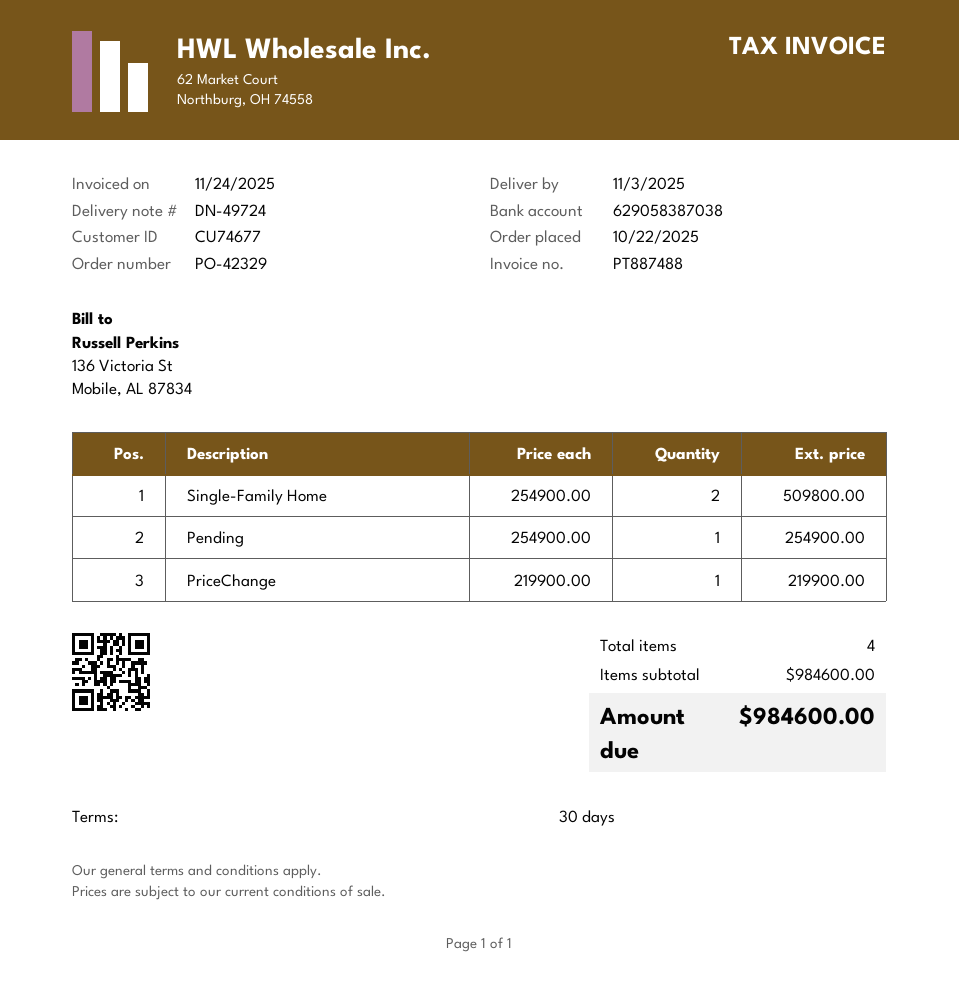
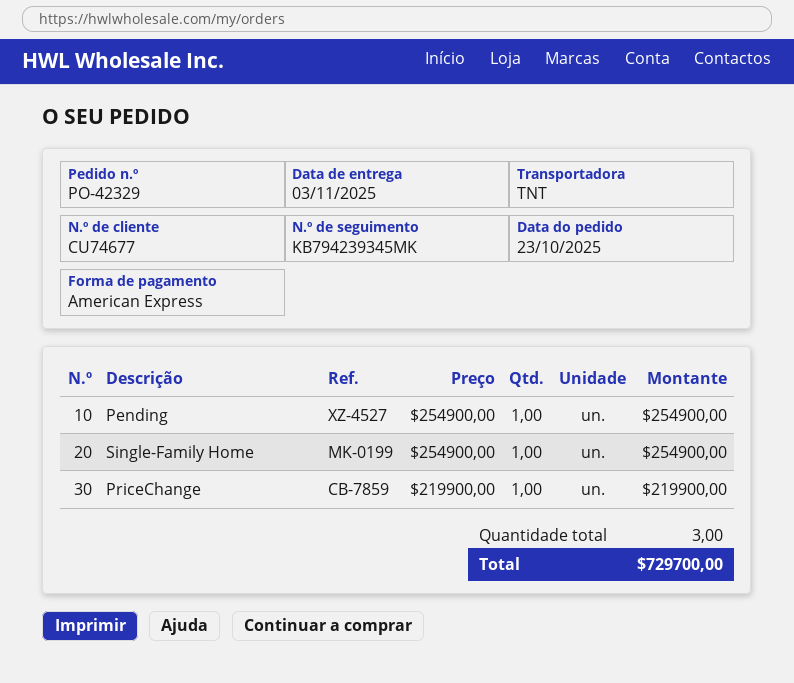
order date: 2025-10-22 -> 2025-10-23
Single-Family Home: 2 x 254900.00 = 509800.00 -> 1 x 254900.00 = 254900.00
total quantity: 4 -> 3
total: 984600.00 -> 729700.00

